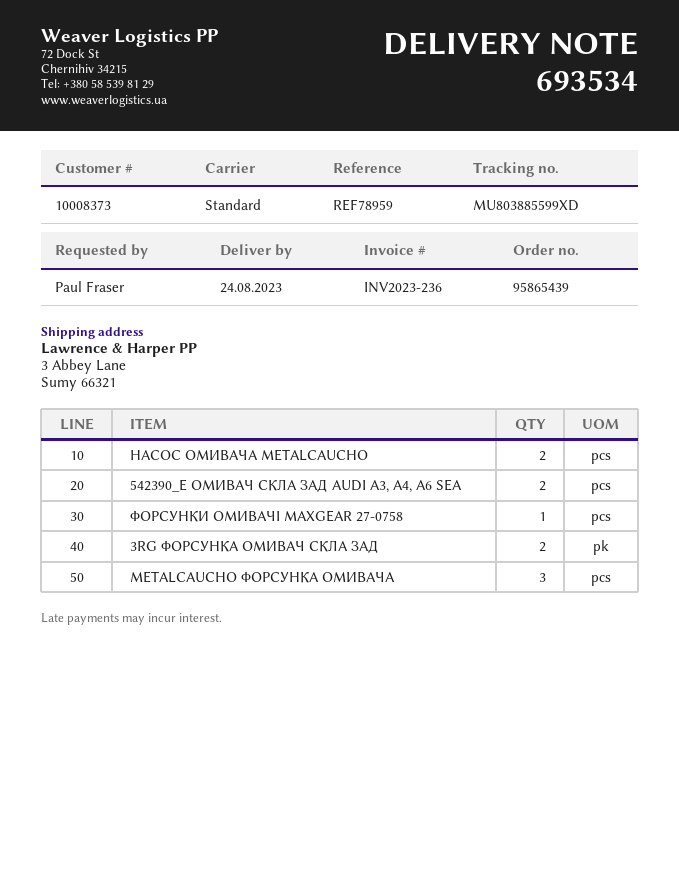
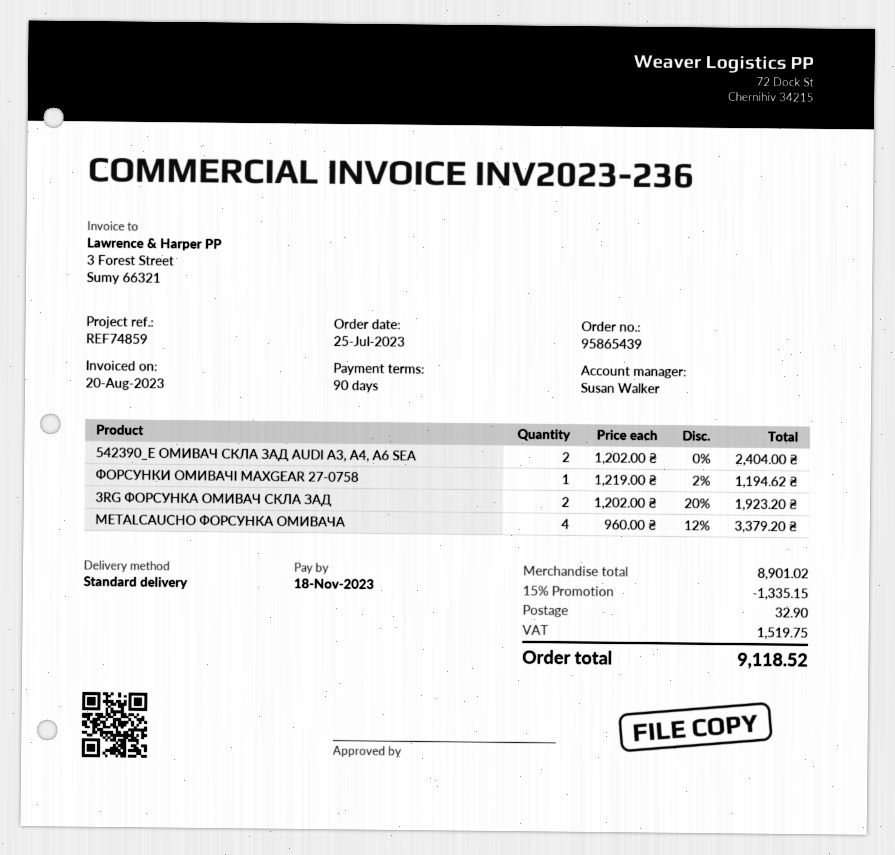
reference: REF78959 -> REF74859
НАСОС ОМИВАЧА METALCAUCHO: 2 -> none
METALCAUCHO ФОРСУНКА ОМИВАЧА: 3 -> 4

